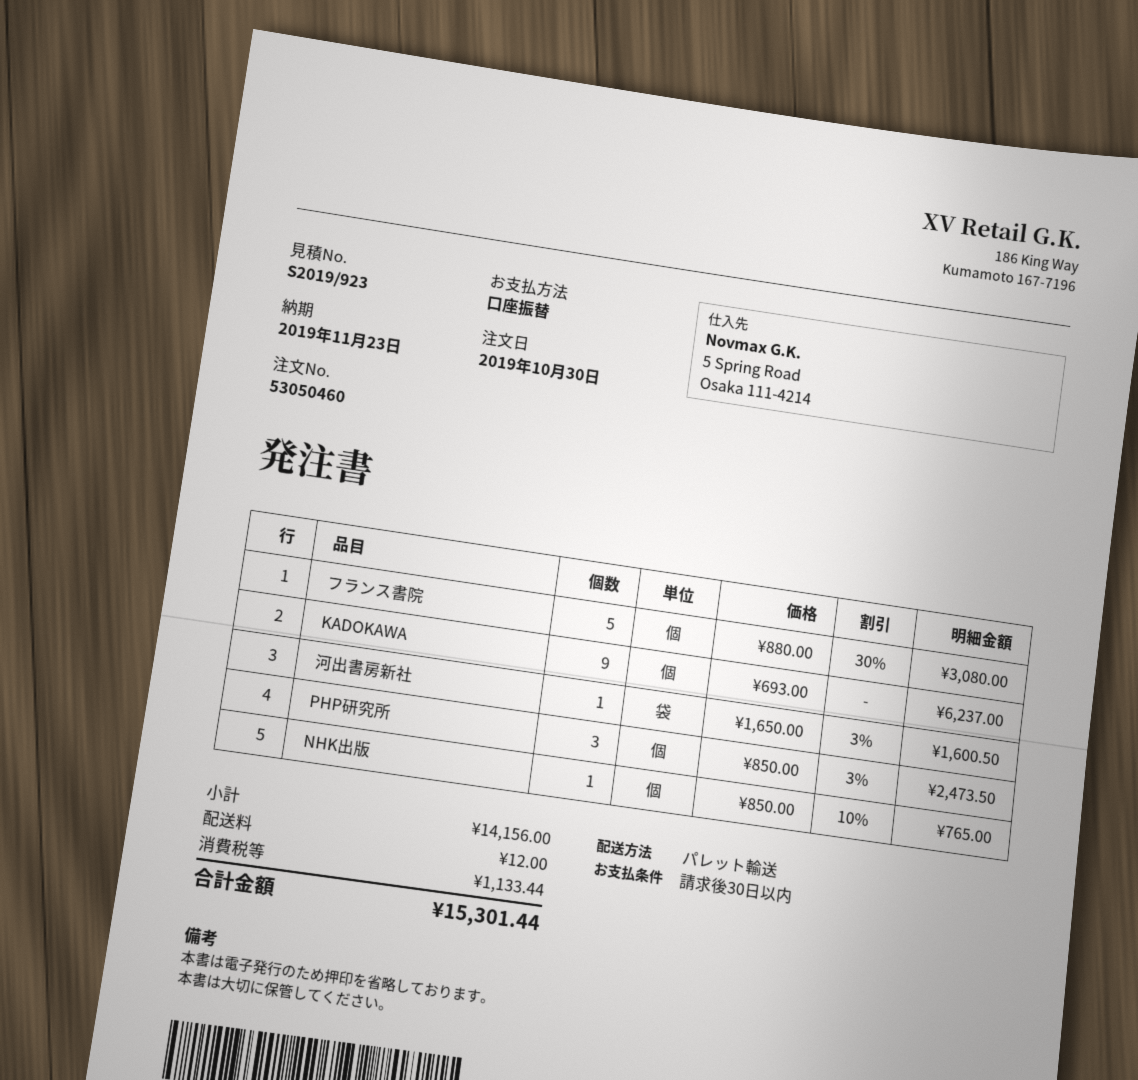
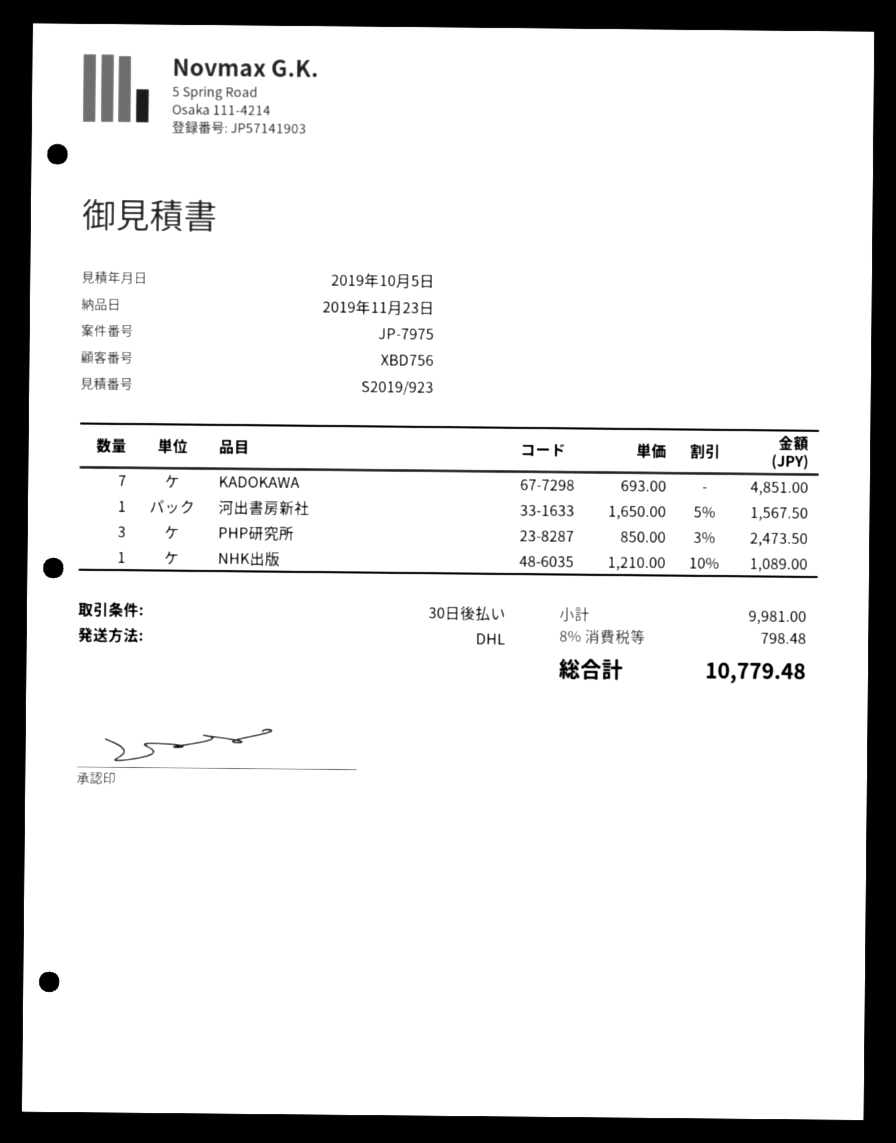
shipping method: pallet freight -> DHL
フランス書院: 5 x 880.00 - 30% = 3080.00 -> none
KADOKAWA: 9 x 693.00 = 6237.00 -> 7 x 693.00 = 4851.00
河出書房新社: 1 x 1650.00 - 3% = 1600.50 -> 1 x 1650.00 - 5% = 1567.50
NHK出版: 1 x 850.00 - 10% = 765.00 -> 1 x 1210.00 - 10% = 1089.00
subtotal: 14156.00 -> 9981.00
shipping: 12.00 -> none
tax: 1133.44 -> 798.48
total: 15301.44 -> 10779.48

